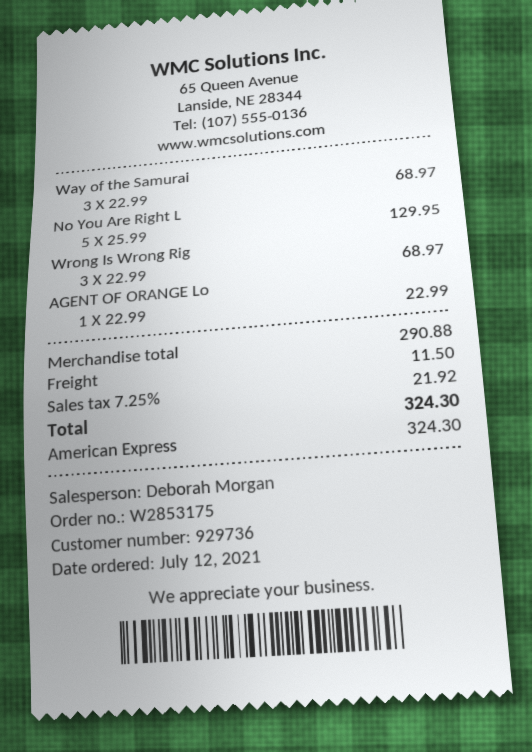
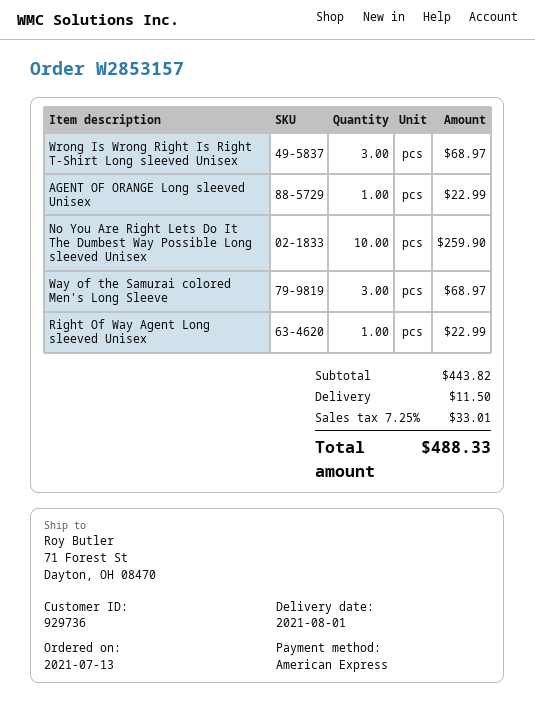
order number: W2853175 -> W2853157
order date: 2021-07-12 -> 2021-07-13
No You Are Right L: 5 for 129.95 -> 10 for 259.90
Right Of Way Agent Long sleeved Unisex: none -> 1 for 22.99
subtotal: 290.88 -> 443.82
tax: 7.25% = 21.92 -> 7.25% = 33.01
total: 324.30 -> 488.33

